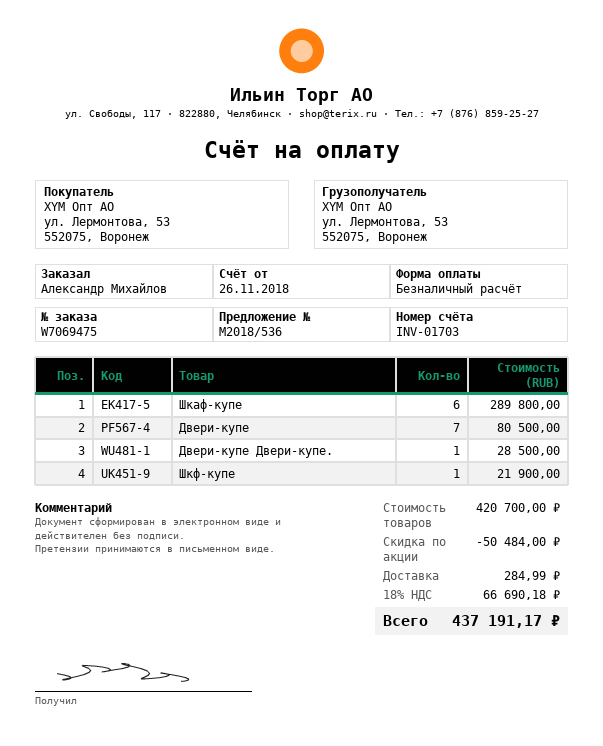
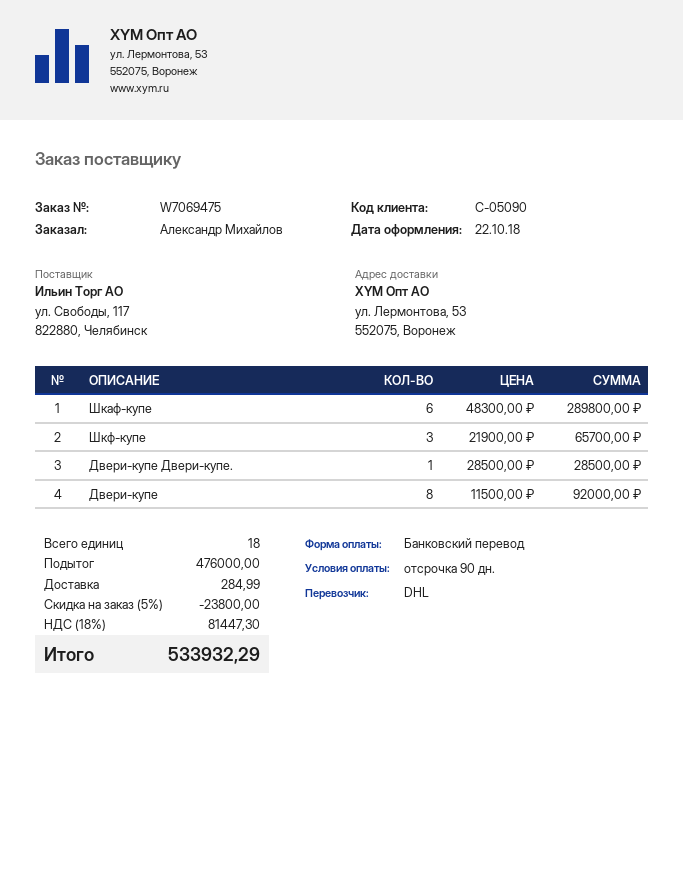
Двери-купе: 7 for 80500.00 -> 8 for 92000.00
Шкф-купе: 1 for 21900.00 -> 3 for 65700.00
subtotal: 420700.00 -> 476000.00
discount: 50484.00 -> 23800.00
tax: 18% = 66690.18 -> 18% = 81447.30
total: 437191.17 -> 533932.29

